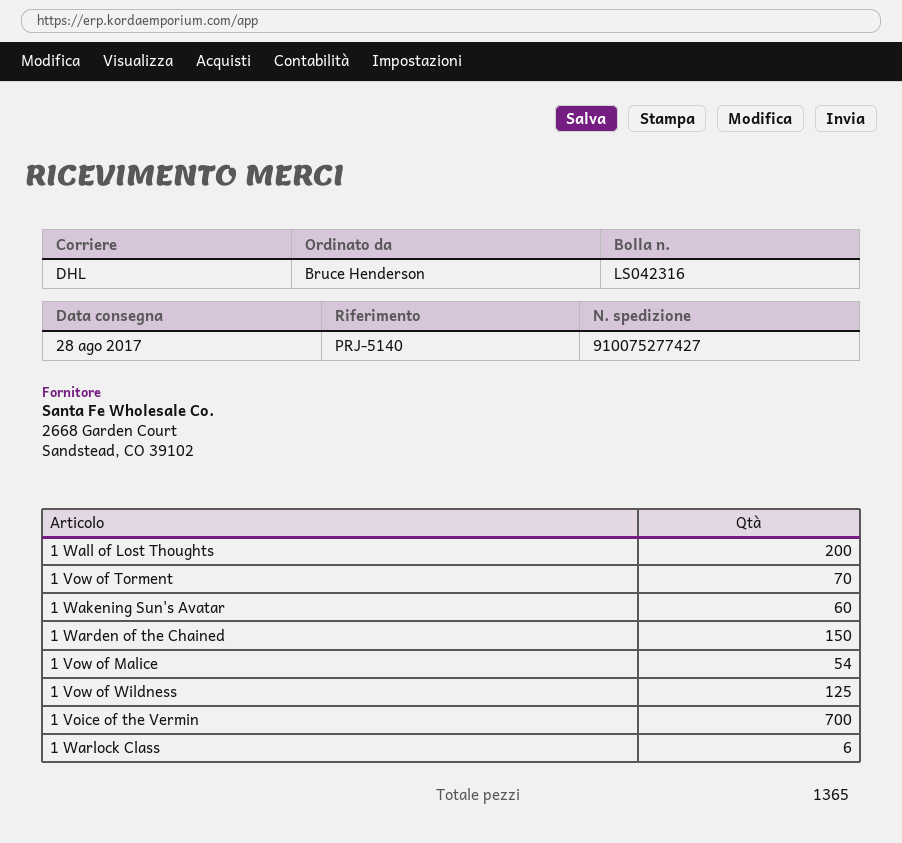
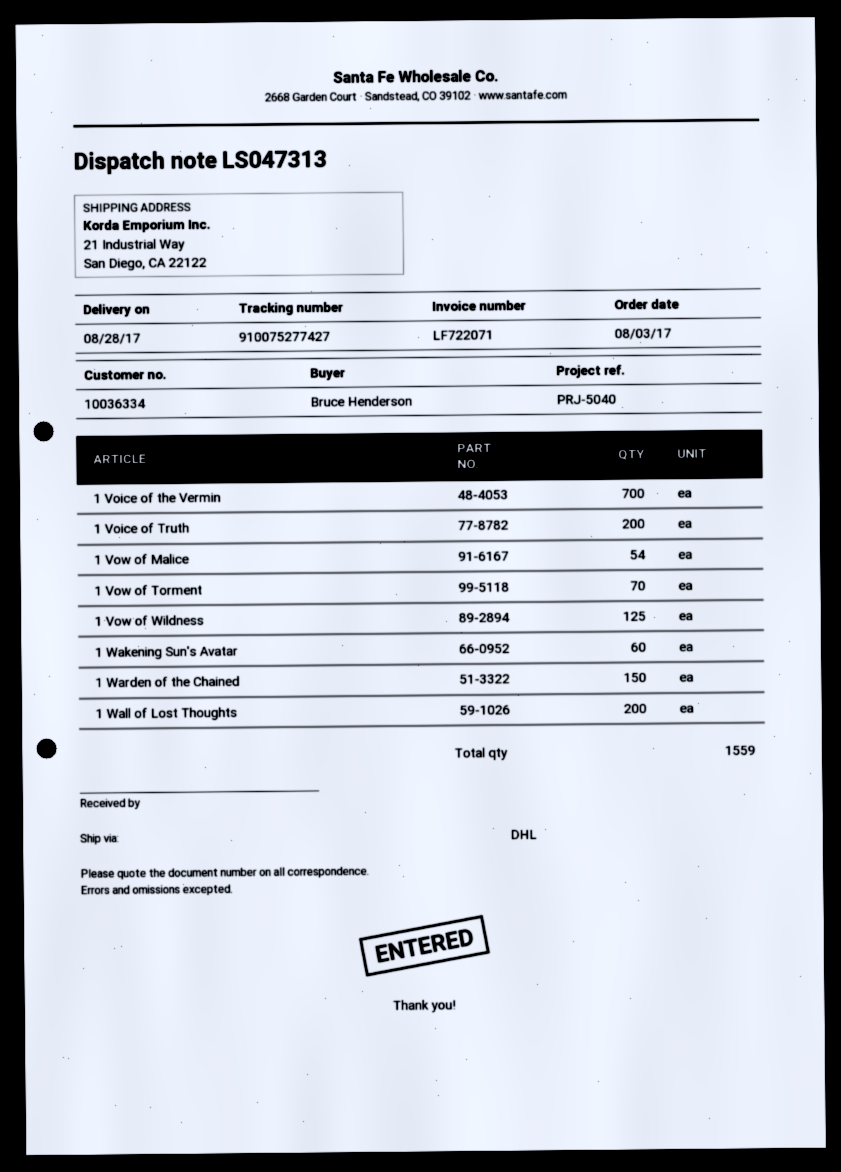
delivery note number: LS042316 -> LS047313
reference: PRJ-5140 -> PRJ-5040
1 Warlock Class: 6 -> none
1 Voice of Truth: none -> 200
total quantity: 1365 -> 1559

